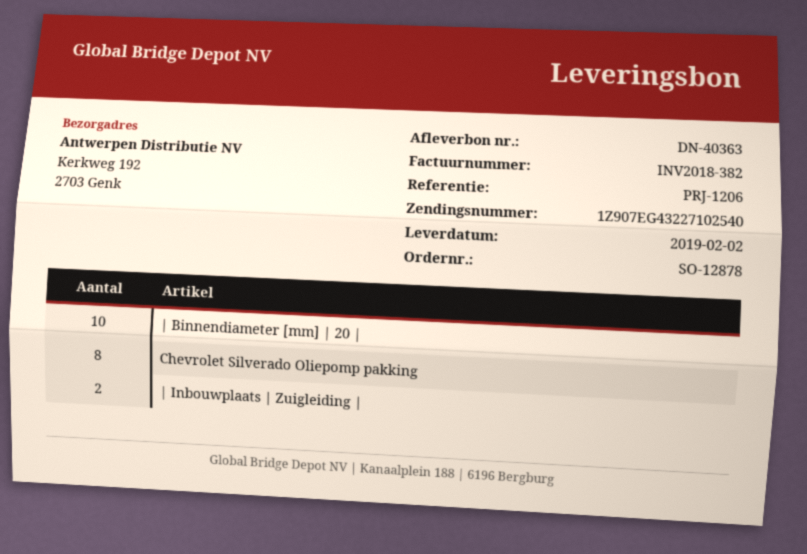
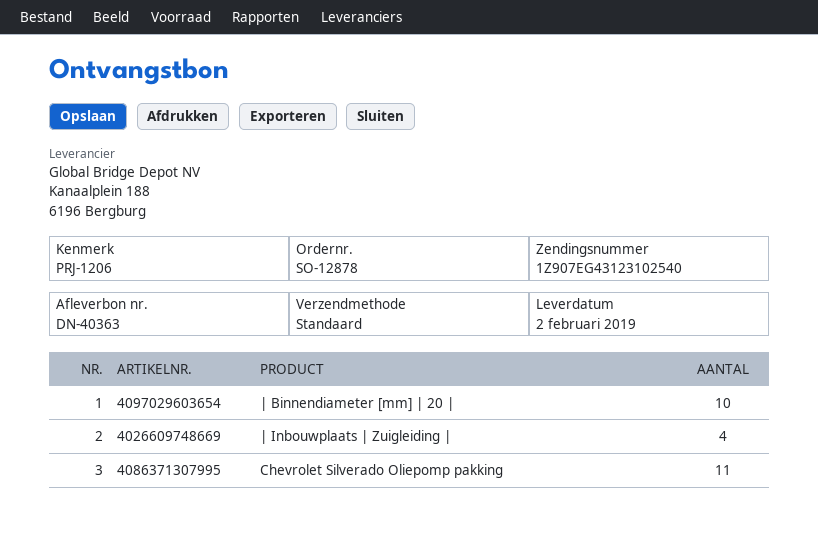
tracking number: 1Z907EG43227102540 -> 1Z907EG43123102540
Chevrolet Silverado Oliepomp pakking: 8 -> 11
| Inbouwplaats | Zuigleiding |: 2 -> 4

